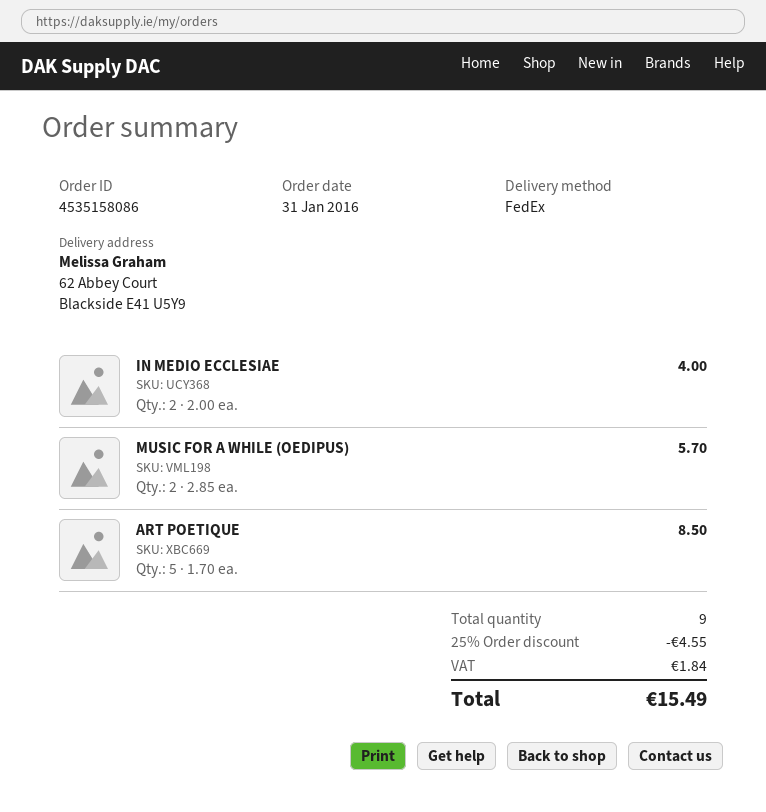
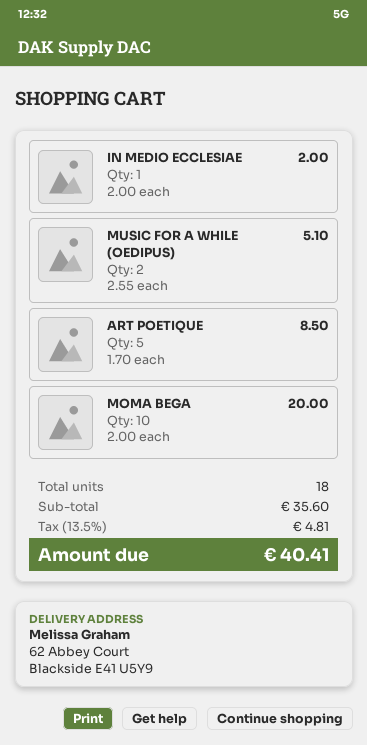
IN MEDIO ECCLESIAE: 2 x 2.00 = 4.00 -> 1 x 2.00 = 2.00
MUSIC FOR A WHILE (OEDIPUS): 2 x 2.85 = 5.70 -> 2 x 2.55 = 5.10
MOMA BEGA: none -> 10 x 2.00 = 20.00
total quantity: 9 -> 18
discount: 25% = 4.55 -> none
tax: 1.84 -> 4.81
total: 15.49 -> 40.41

